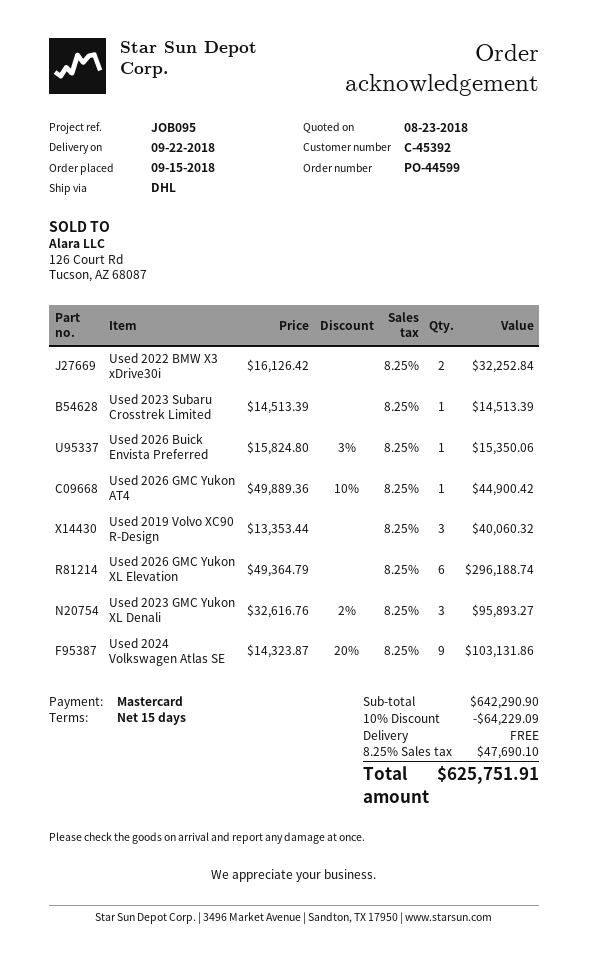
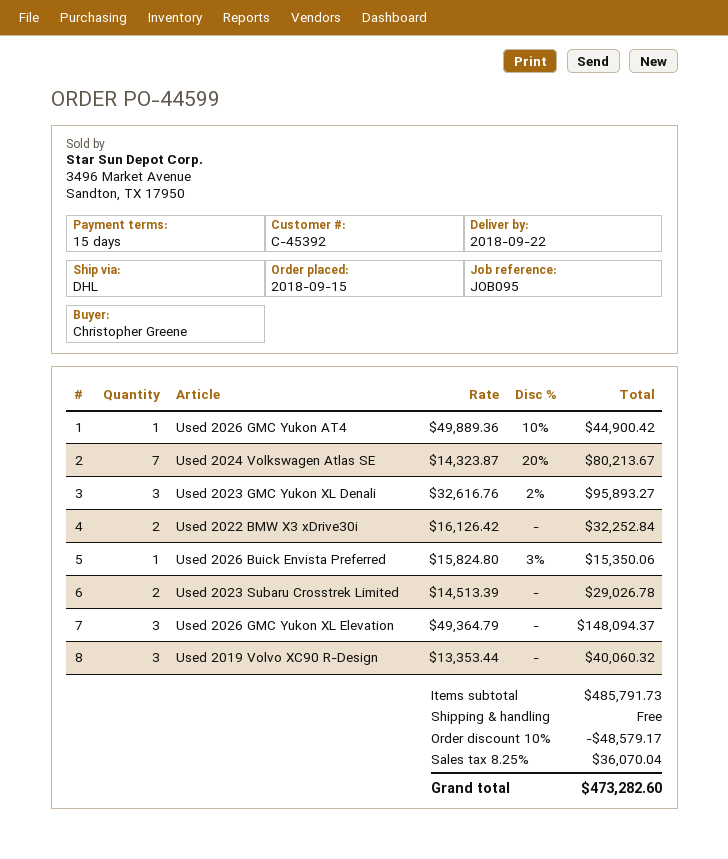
Used 2023 Subaru Crosstrek Limited: 1 x 14513.39 = 14513.39 -> 2 x 14513.39 = 29026.78
Used 2026 GMC Yukon XL Elevation: 6 x 49364.79 = 296188.74 -> 3 x 49364.79 = 148094.37
Used 2024 Volkswagen Atlas SE: 9 x 14323.87 - 20% = 103131.86 -> 7 x 14323.87 - 20% = 80213.67
subtotal: 642290.90 -> 485791.73
discount: 10% = 64229.09 -> 10% = 48579.17
tax: 8.25% = 47690.10 -> 8.25% = 36070.04
total: 625751.91 -> 473282.60

